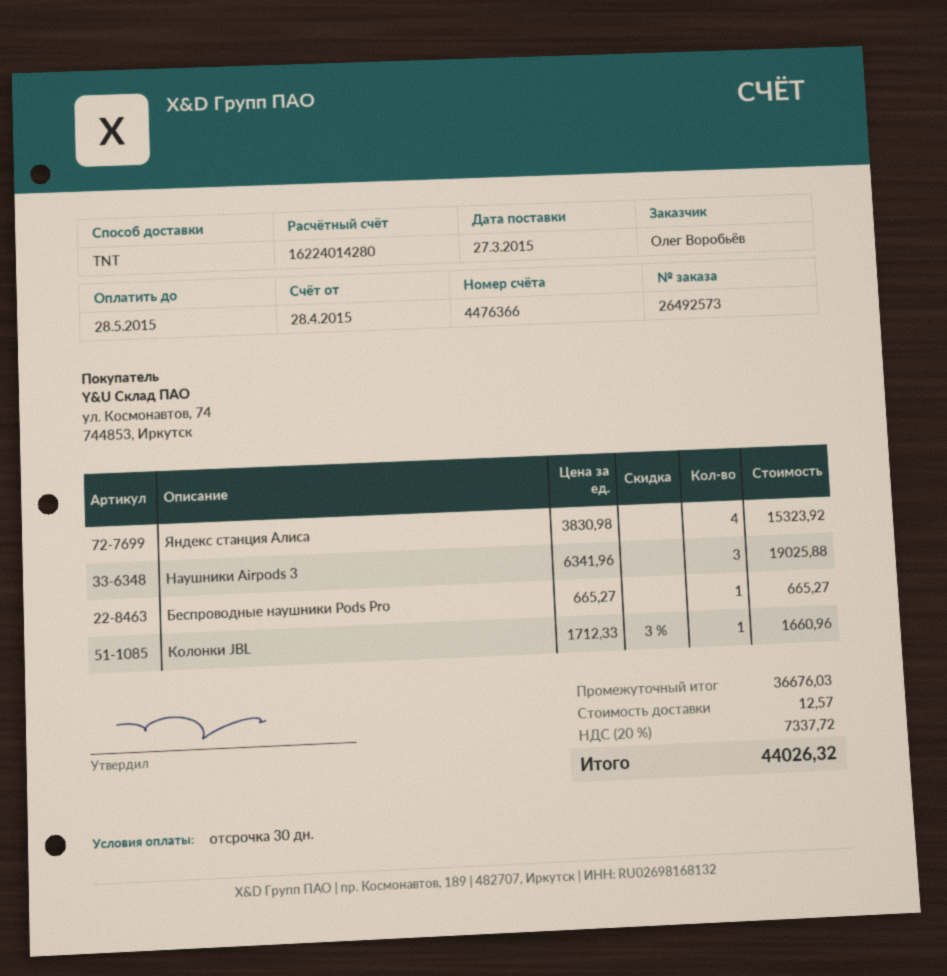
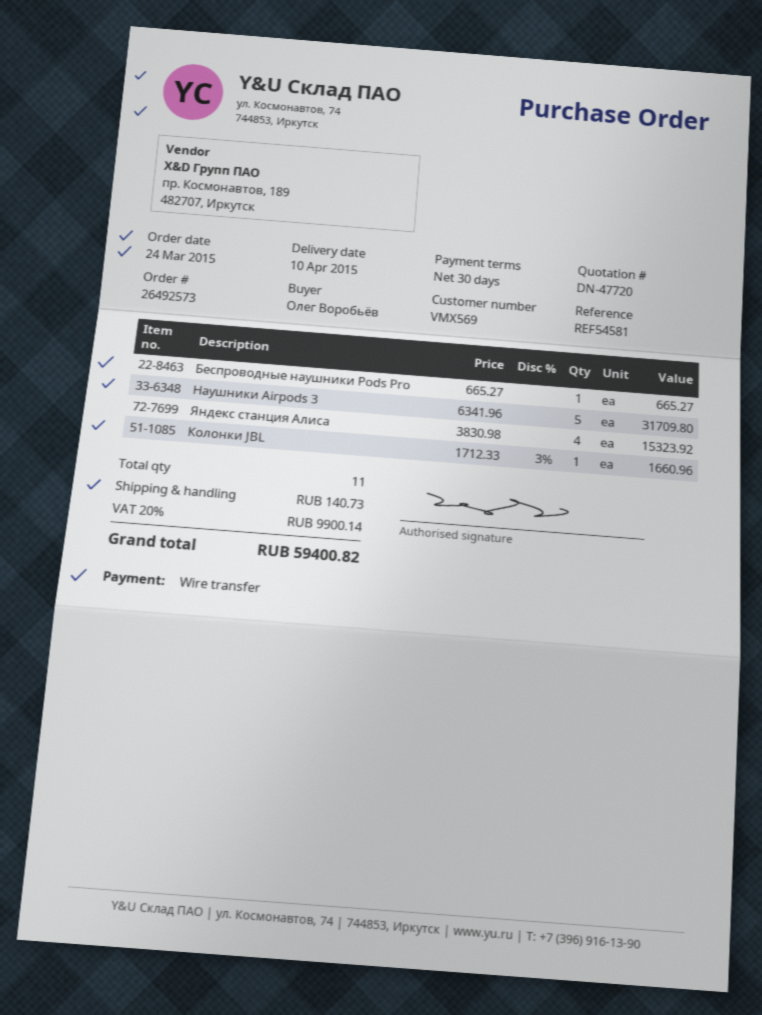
delivery date: 2015-03-27 -> 2015-04-10
Наушники Airpods 3: 3 x 6341.96 = 19025.88 -> 5 x 6341.96 = 31709.80
shipping: 12.57 -> 140.73
tax: 20% = 7337.72 -> 20% = 9900.14
total: 44026.32 -> 59400.82

